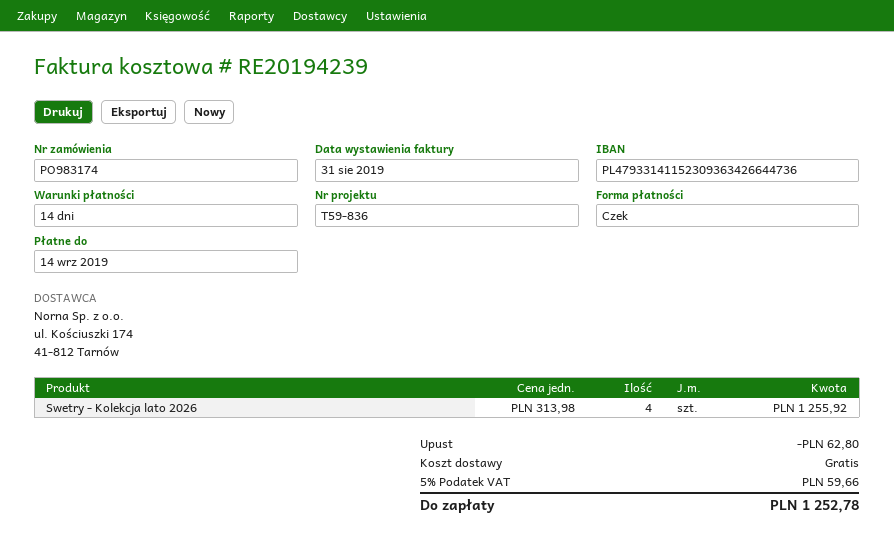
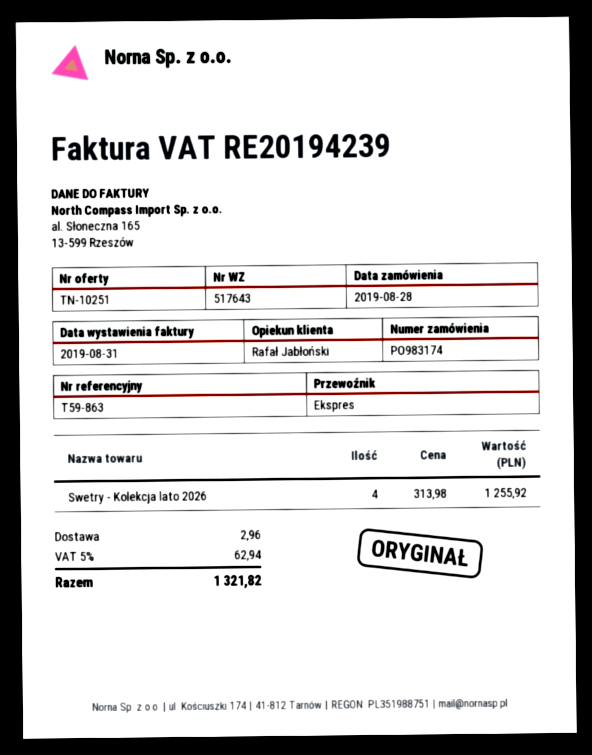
reference: T59-836 -> T59-863
discount: 62.80 -> none
shipping: 0.00 -> 2.96
tax: 5% = 59.66 -> 5% = 62.94
total: 1252.78 -> 1321.82

